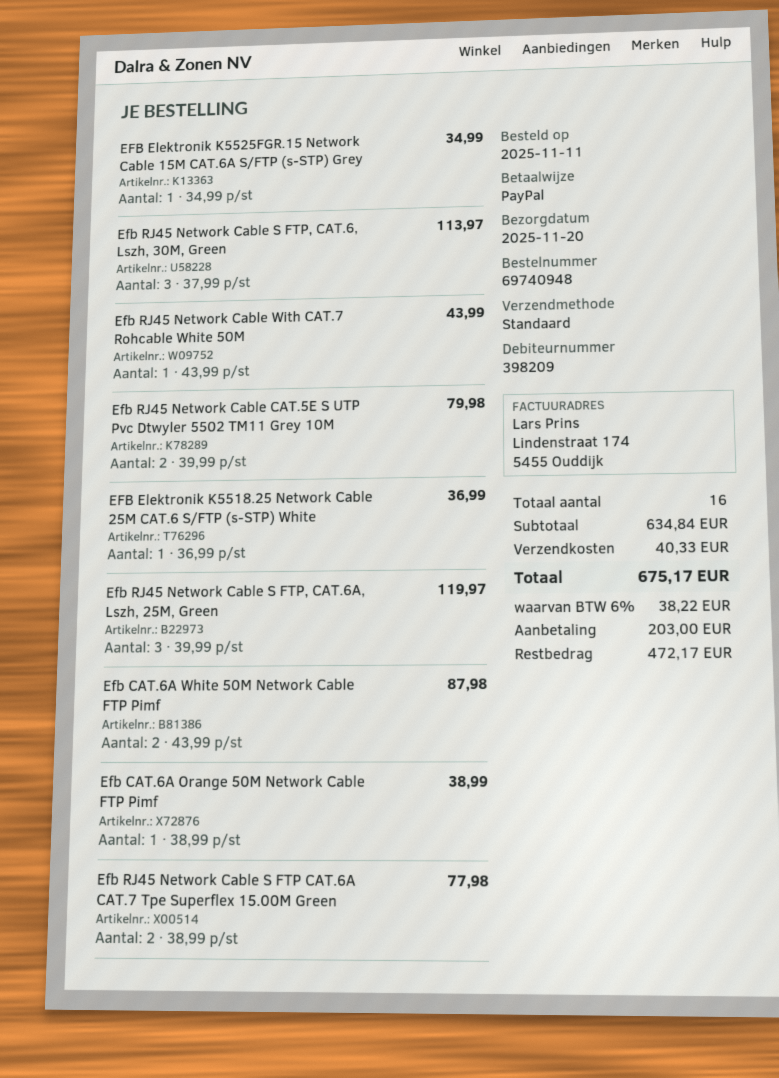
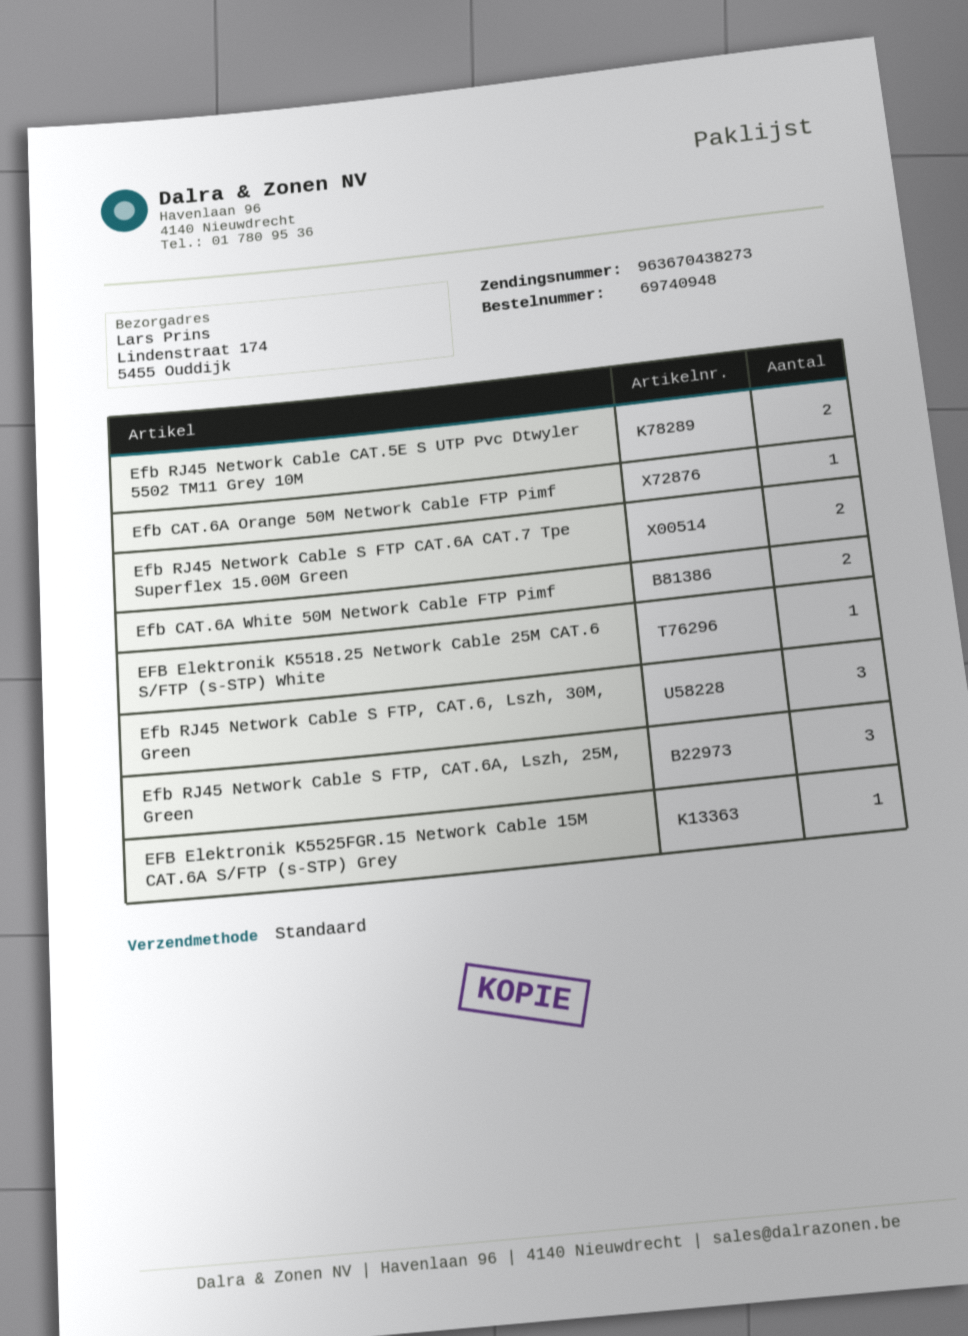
Efb RJ45 Network Cable With CAT.7 Rohcable White 50M: 1 -> none

